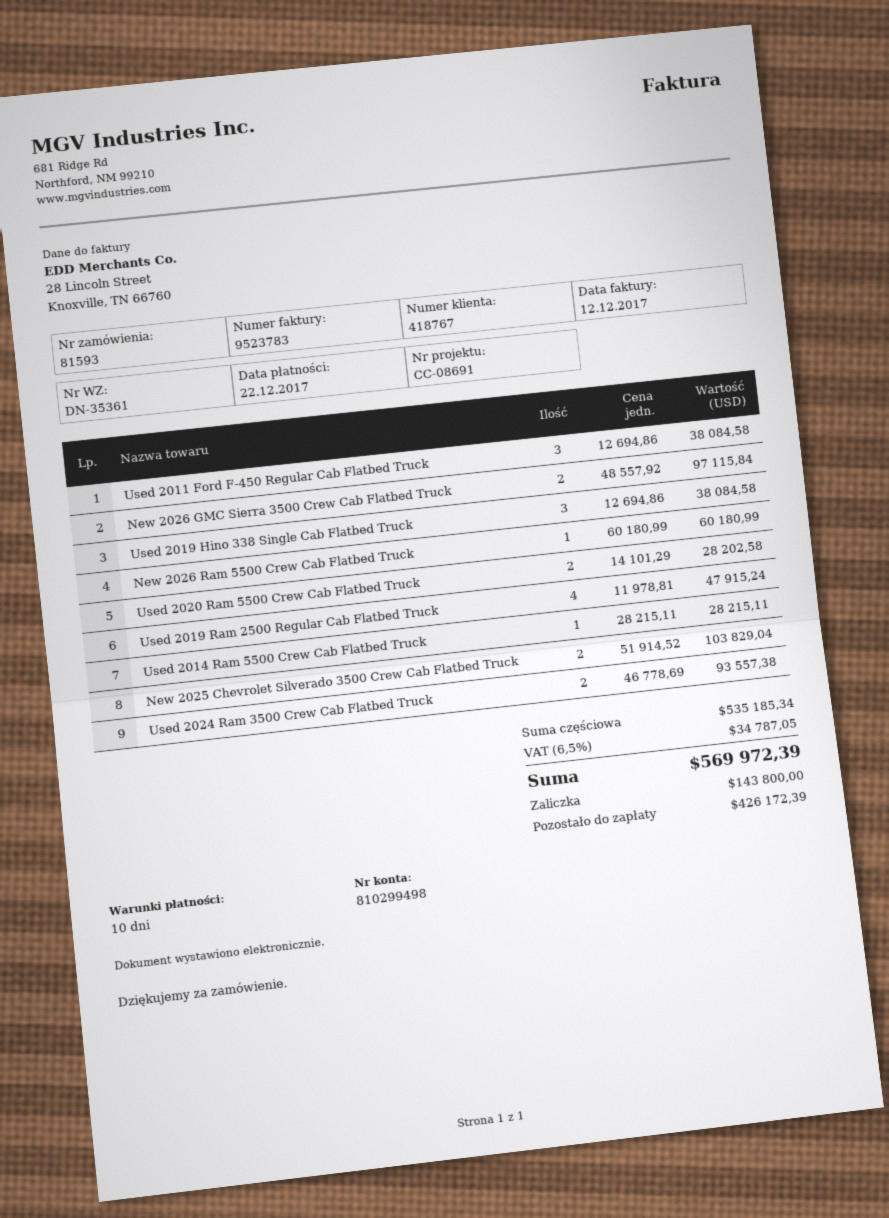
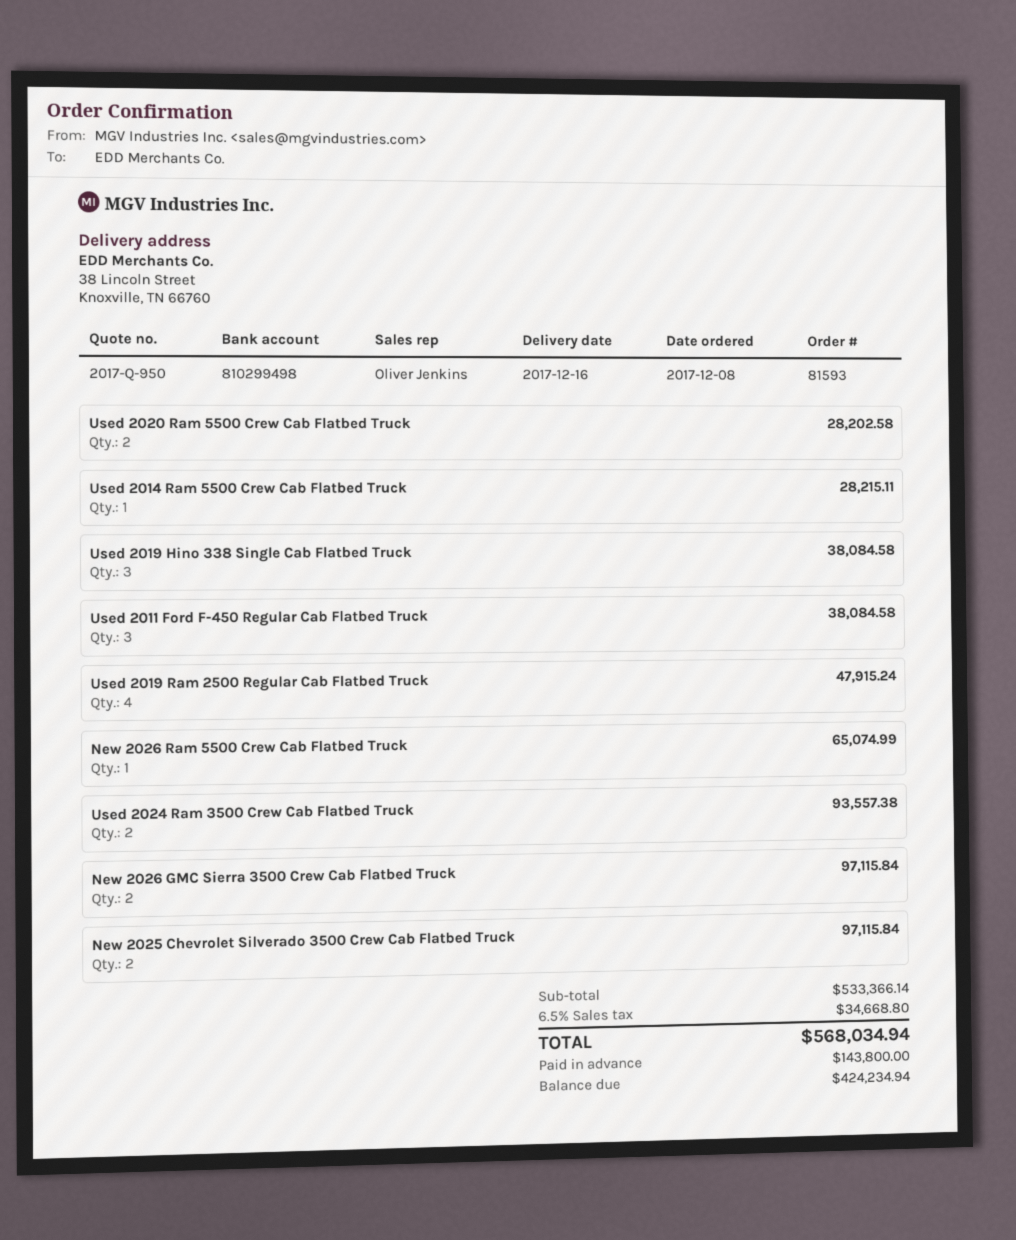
New 2026 Ram 5500 Crew Cab Flatbed Truck: 1 for 60180.99 -> 1 for 65074.99
New 2025 Chevrolet Silverado 3500 Crew Cab Flatbed Truck: 2 for 103829.04 -> 2 for 97115.84
subtotal: 535185.34 -> 533366.14
tax: 6.5% = 34787.05 -> 6.5% = 34668.80
total: 569972.39 -> 568034.94
balance: 426172.39 -> 424234.94

